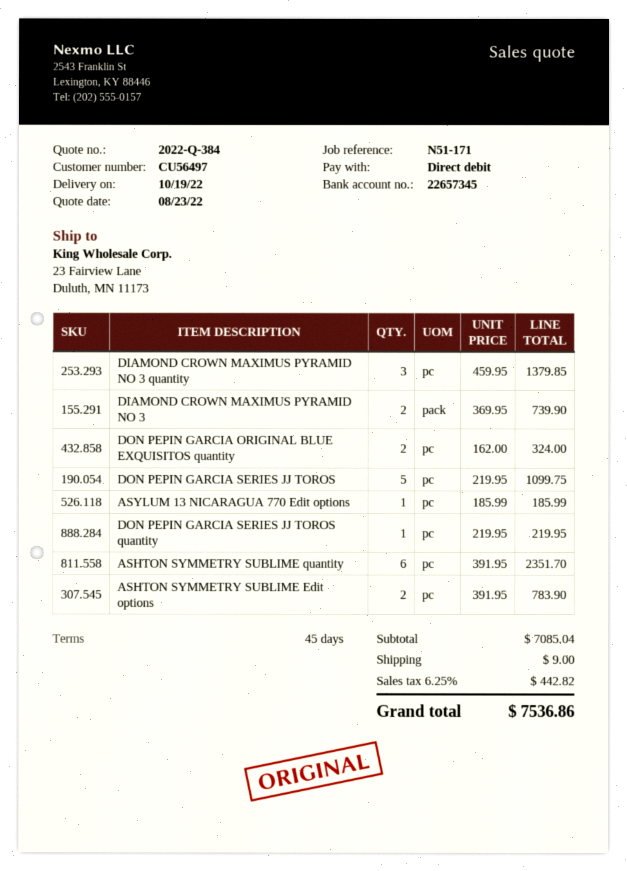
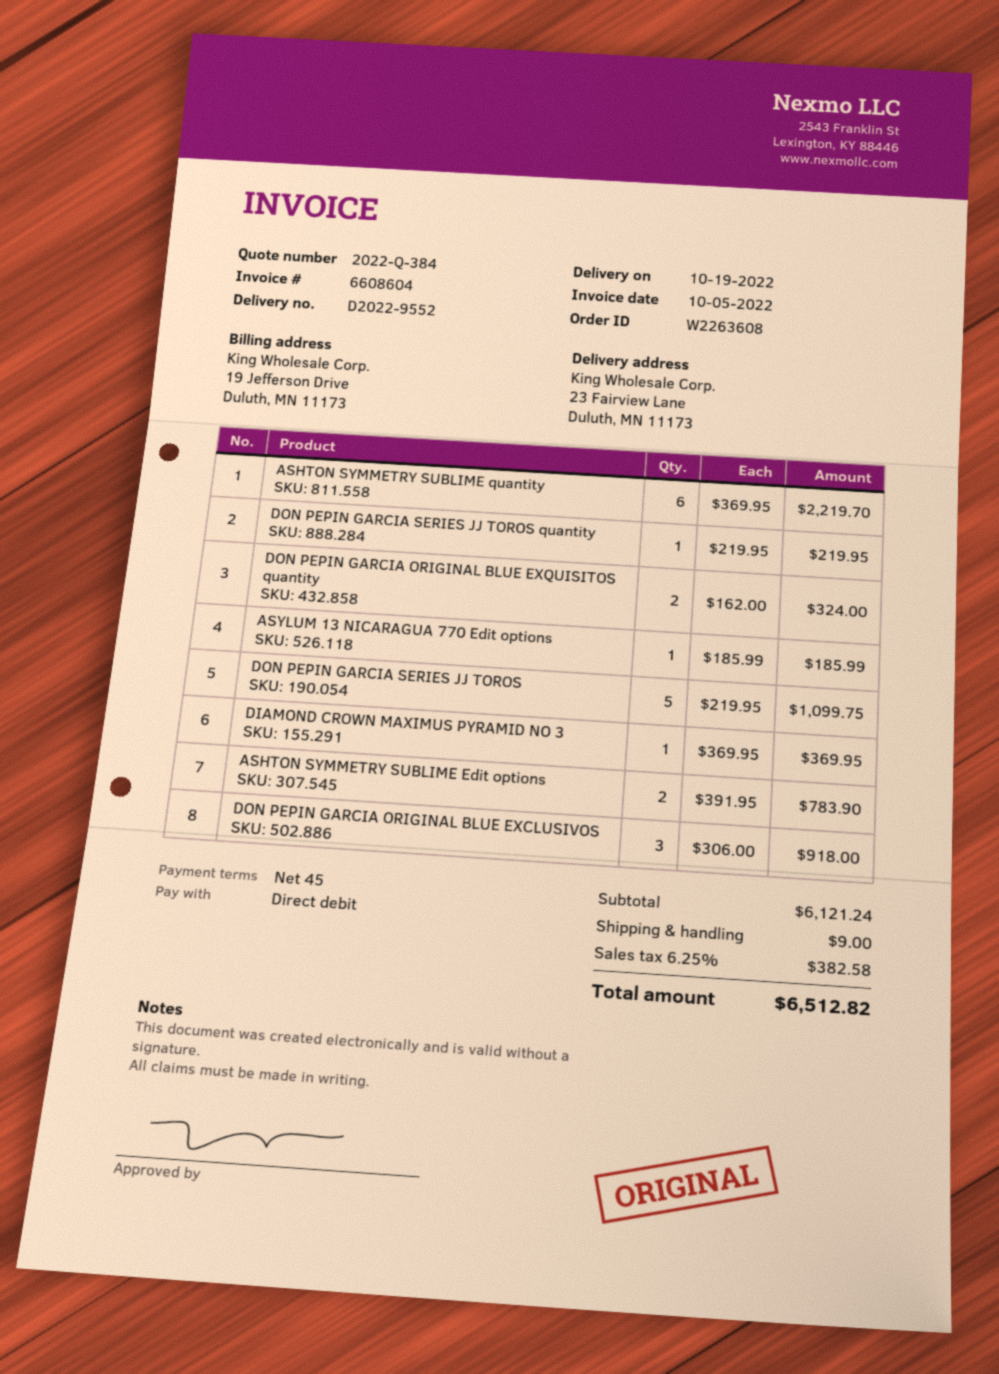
DIAMOND CROWN MAXIMUS PYRAMID NO 3 quantity: 3 x 459.95 = 1379.85 -> none
DIAMOND CROWN MAXIMUS PYRAMID NO 3: 2 x 369.95 = 739.90 -> 1 x 369.95 = 369.95
ASHTON SYMMETRY SUBLIME quantity: 6 x 391.95 = 2351.70 -> 6 x 369.95 = 2219.70
DON PEPIN GARCIA ORIGINAL BLUE EXCLUSIVOS: none -> 3 x 306.00 = 918.00
subtotal: 7085.04 -> 6121.24
tax: 6.25% = 442.82 -> 6.25% = 382.58
total: 7536.86 -> 6512.82

